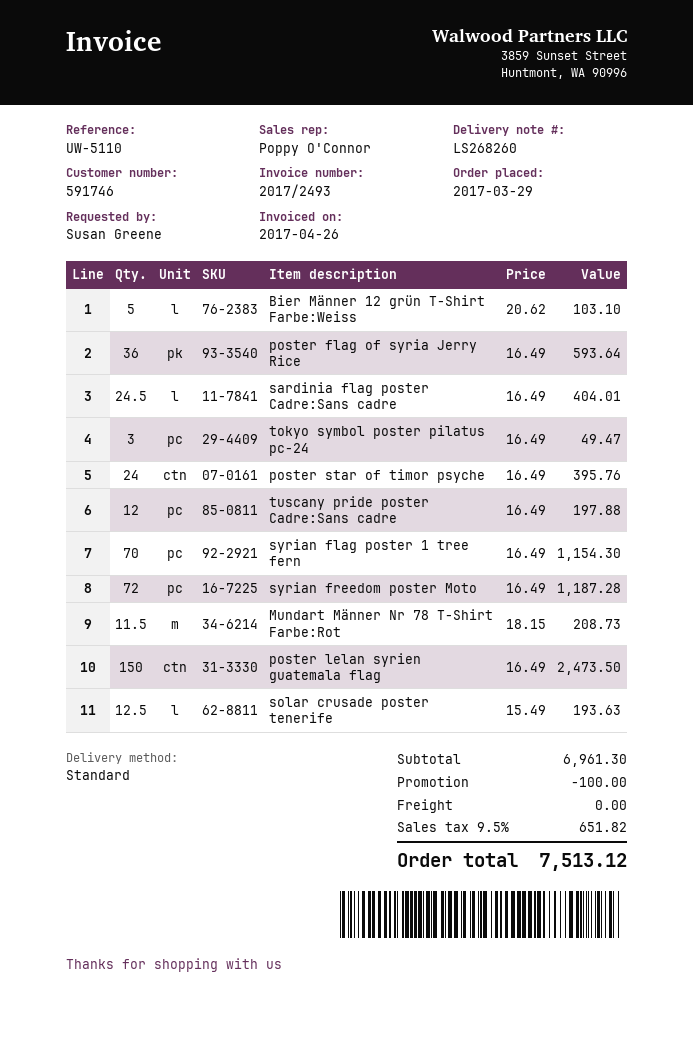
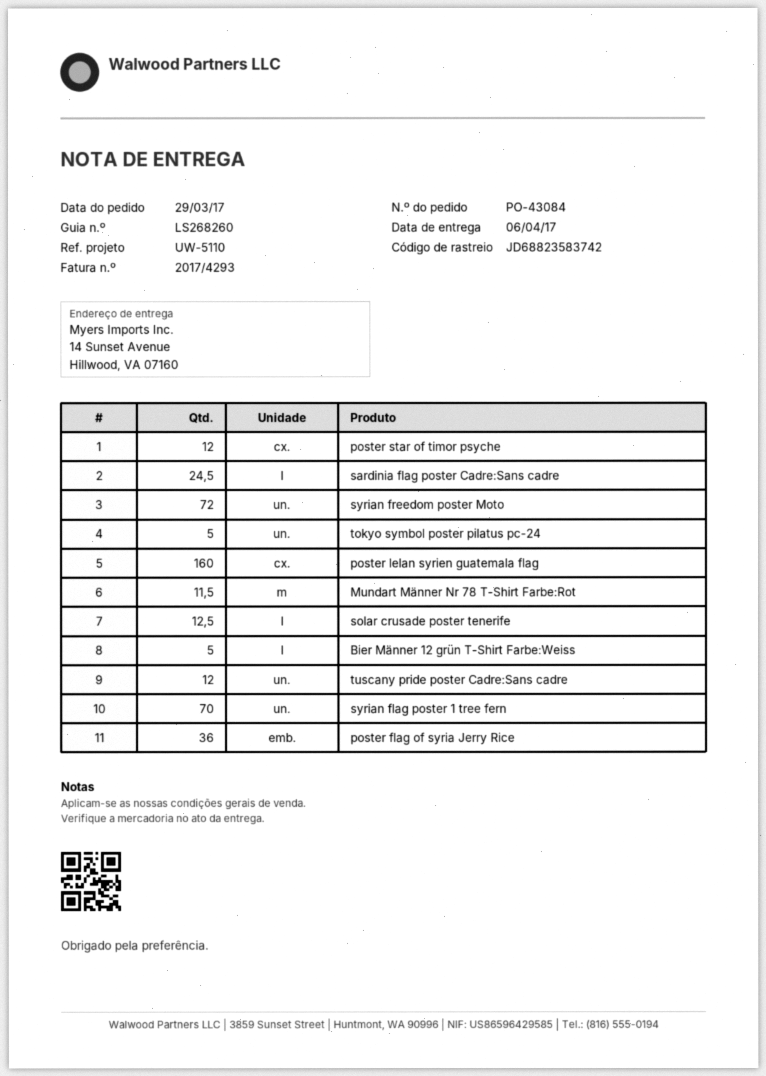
invoice number: 2017/2493 -> 2017/4293
tokyo symbol poster pilatus pc-24: 3 -> 5
poster star of timor psyche: 24 -> 12
poster lelan syrien guatemala flag: 150 -> 160

